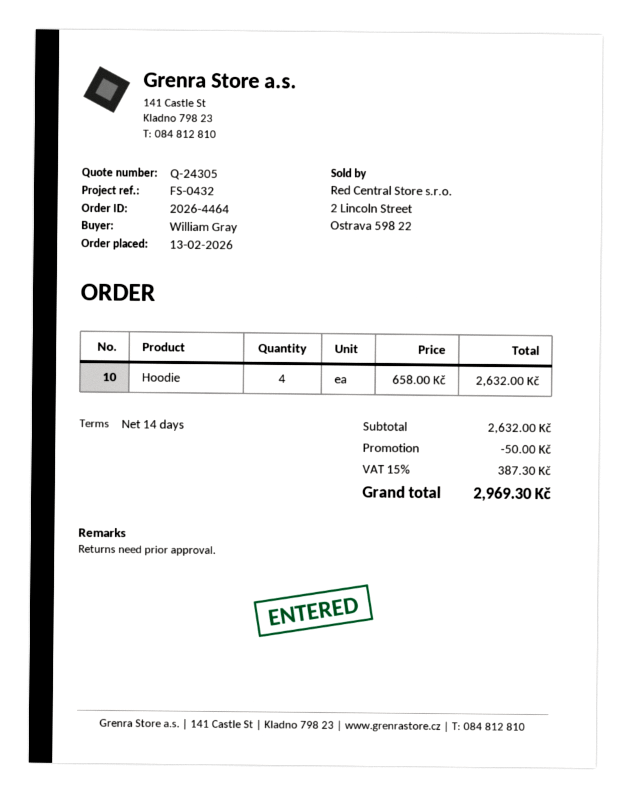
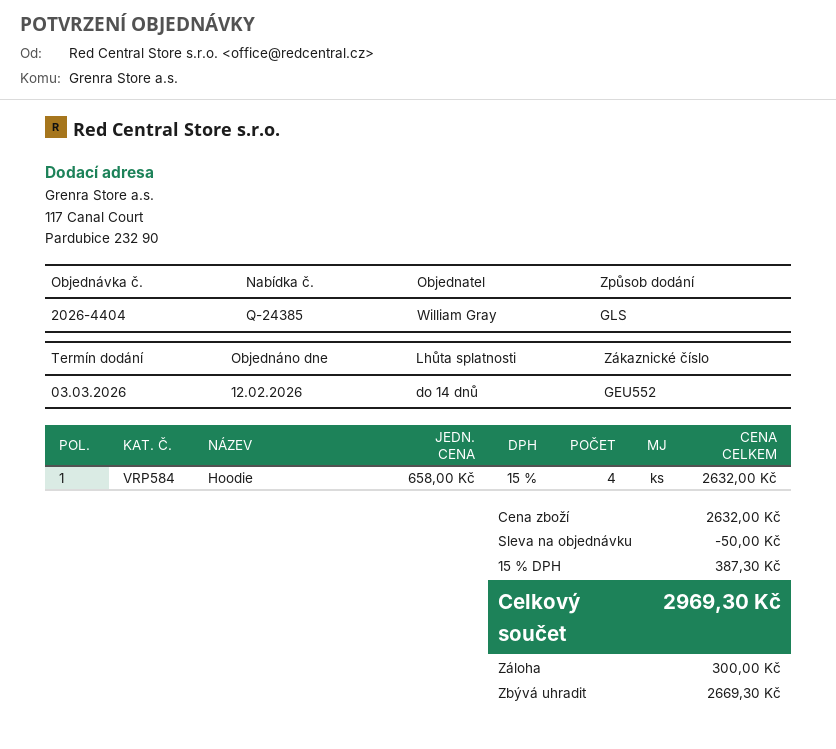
quote number: Q-24305 -> Q-24385
order number: 2026-4464 -> 2026-4404
order date: 2026-02-13 -> 2026-02-12

